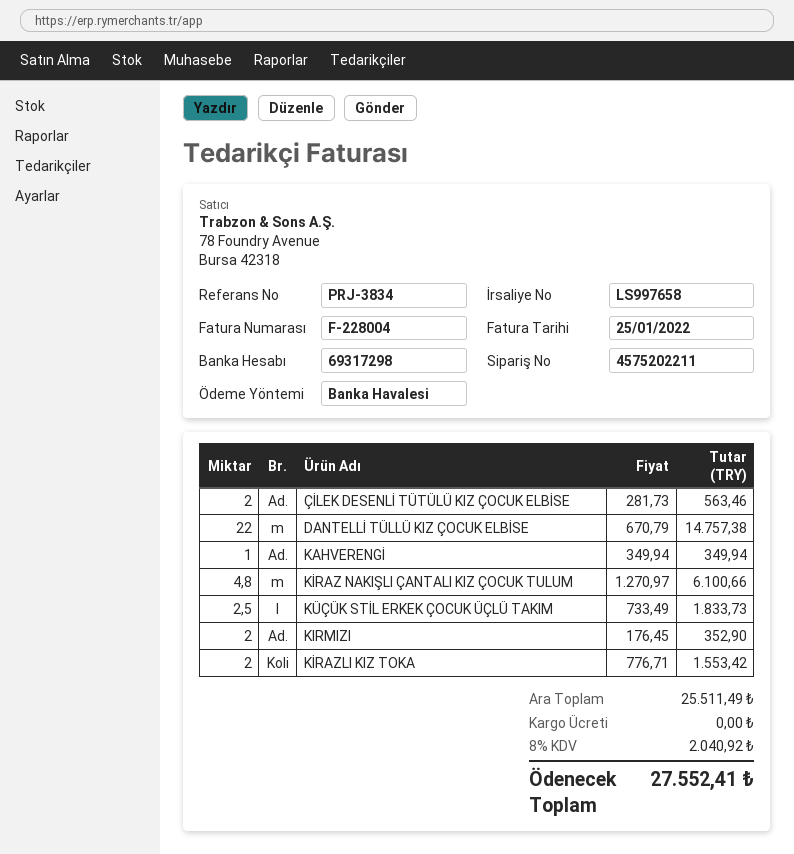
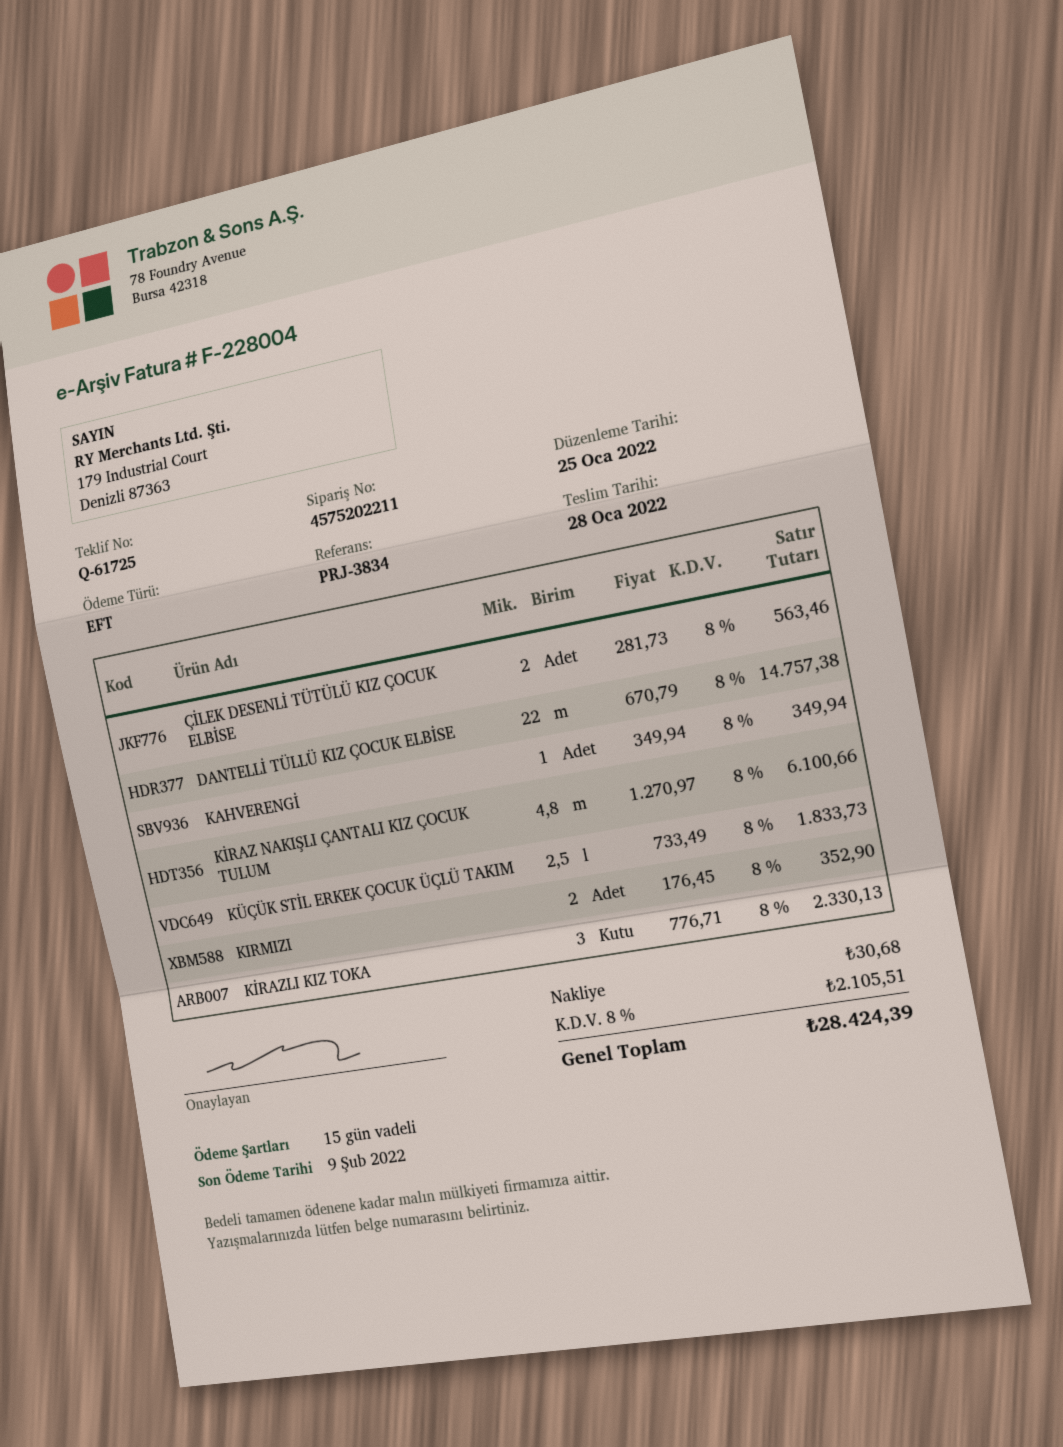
KİRAZLI KIZ TOKA: 2 x 776.71 = 1553.42 -> 3 x 776.71 = 2330.13
shipping: 0.00 -> 30.68
tax: 8% = 2040.92 -> 8% = 2105.51
total: 27552.41 -> 28424.39

